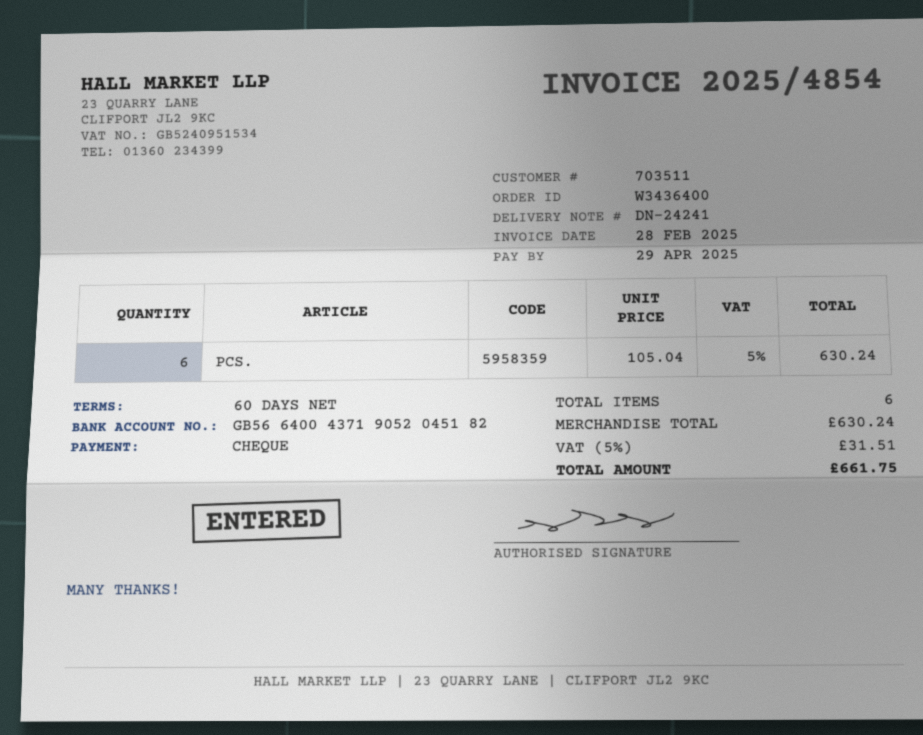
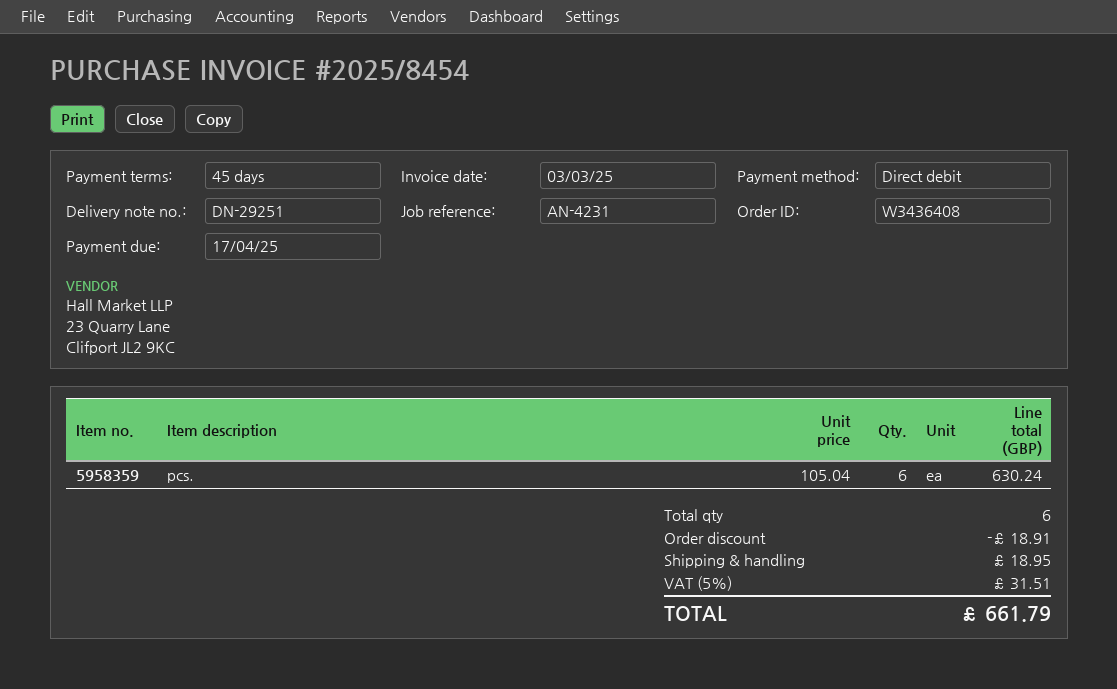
order number: W3436400 -> W3436408
delivery note number: DN-24241 -> DN-29251
invoice number: 2025/4854 -> 2025/8454
invoice date: 2025-02-28 -> 2025-03-03
payment terms: 60 days -> 45 days
due date: 2025-04-29 -> 2025-04-17
payment method: cheque -> direct debit
discount: none -> 18.91
shipping: none -> 18.95
total: 661.75 -> 661.79

